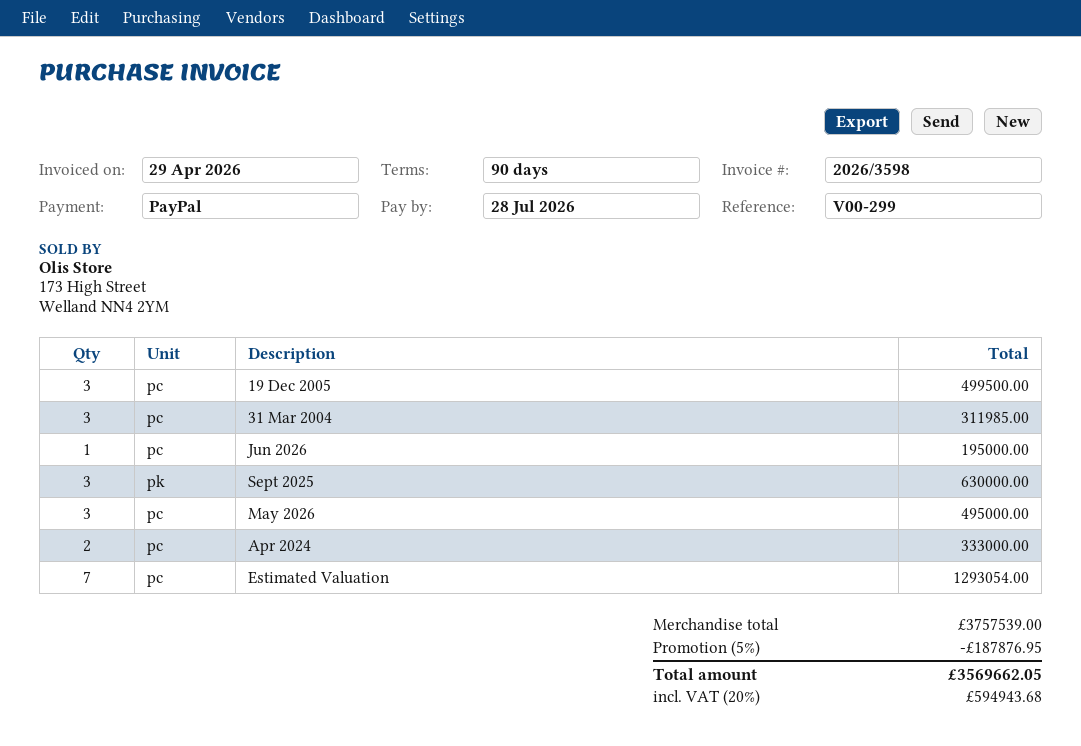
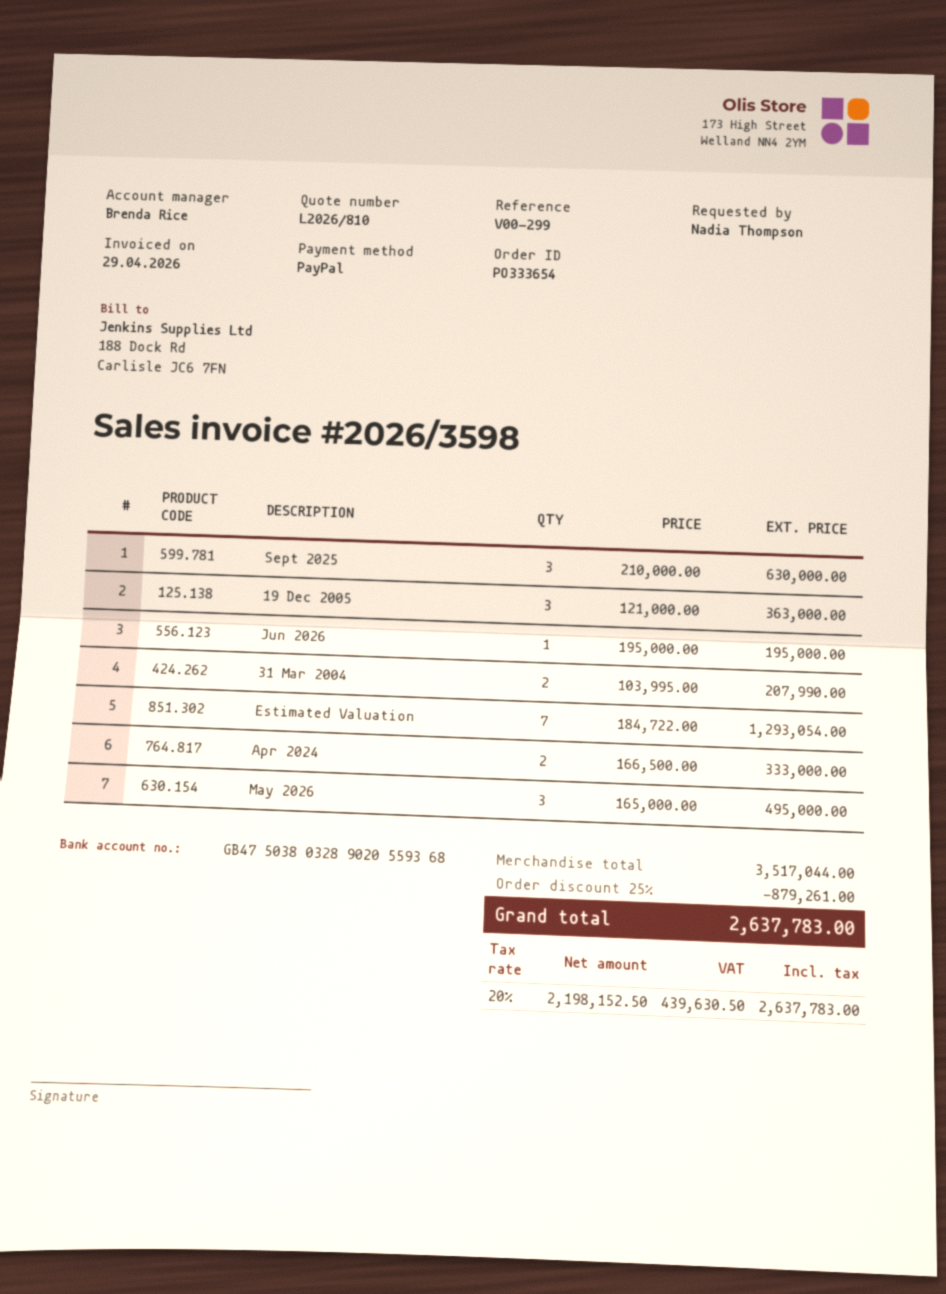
19 Dec 2005: 3 for 499500.00 -> 3 for 363000.00
31 Mar 2004: 3 for 311985.00 -> 2 for 207990.00
subtotal: 3757539.00 -> 3517044.00
discount: 5% = 187876.95 -> 25% = 879261.00
tax: 20% = 594943.68 -> 20% = 439630.50
total: 3569662.05 -> 2637783.00

